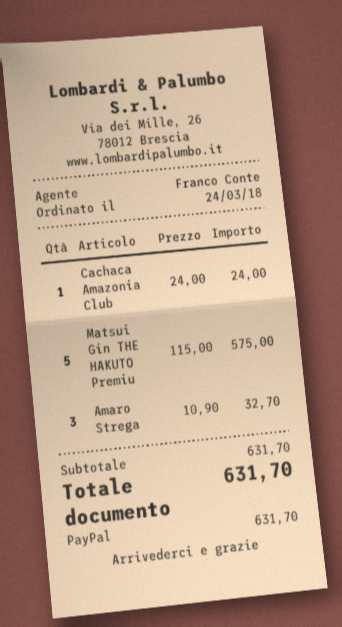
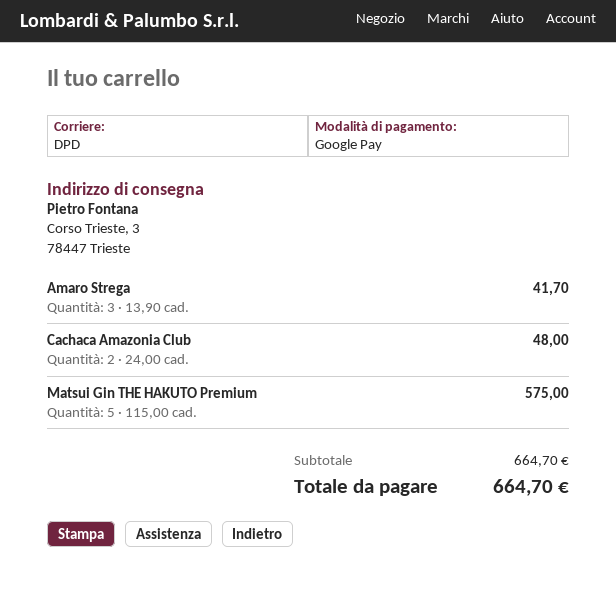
payment method: PayPal -> Google Pay
Cachaca Amazonia Club: 1 x 24.00 = 24.00 -> 2 x 24.00 = 48.00
Amaro Strega: 3 x 10.90 = 32.70 -> 3 x 13.90 = 41.70
subtotal: 631.70 -> 664.70
total: 631.70 -> 664.70

